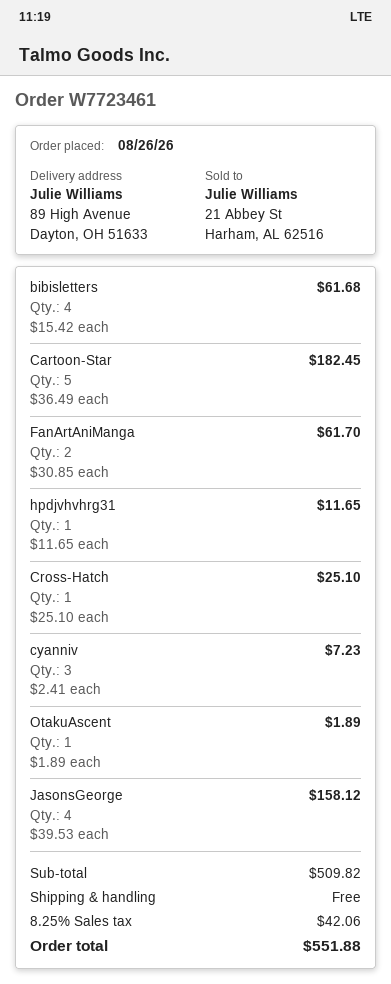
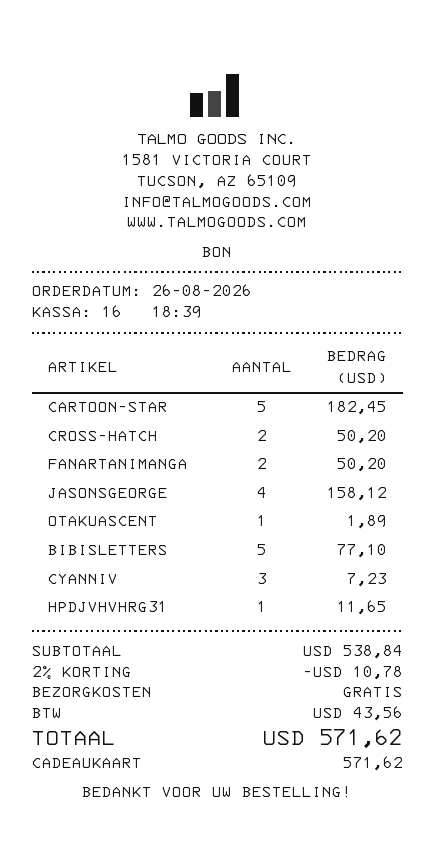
bibisletters: 4 for 61.68 -> 5 for 77.10
FanArtAniManga: 2 for 61.70 -> 2 for 50.20
Cross-Hatch: 1 for 25.10 -> 2 for 50.20
subtotal: 509.82 -> 538.84
discount: none -> 2% = 10.78
tax: 42.06 -> 43.56
total: 551.88 -> 571.62

